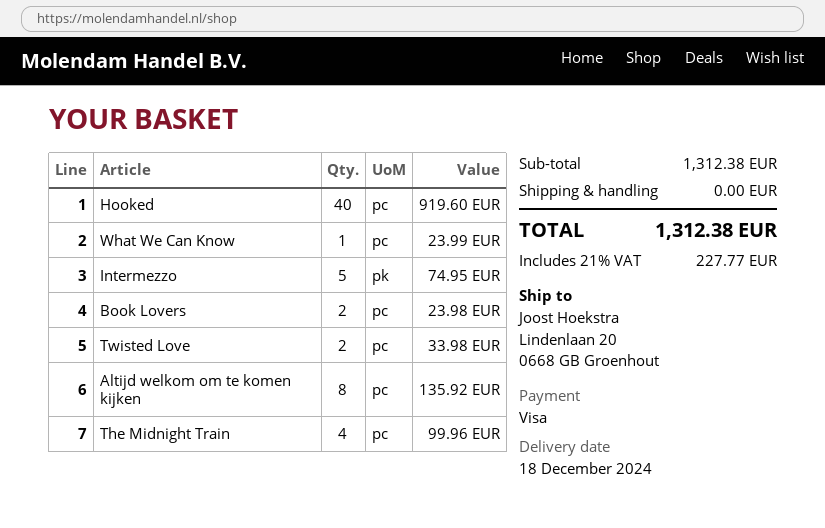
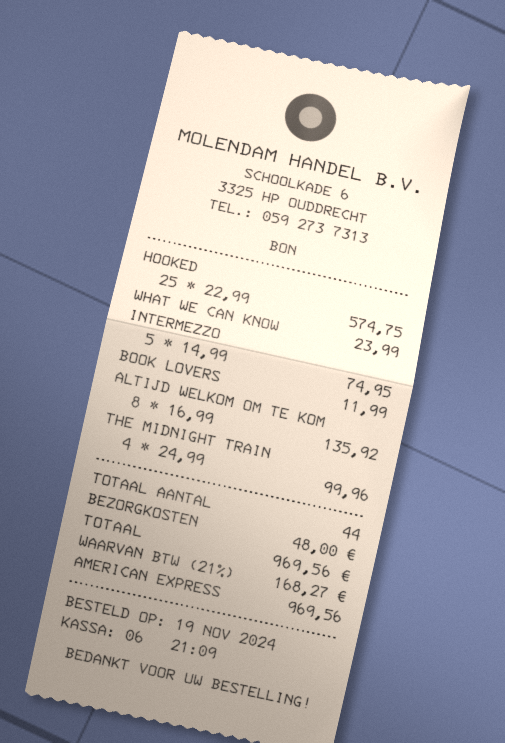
payment method: Visa -> American Express
Hooked: 40 for 919.60 -> 25 for 574.75
Book Lovers: 2 for 23.98 -> 1 for 11.99
Twisted Love: 2 for 33.98 -> none
shipping: 0.00 -> 48.00
tax: 21% = 227.77 -> 21% = 168.27
total: 1312.38 -> 969.56

